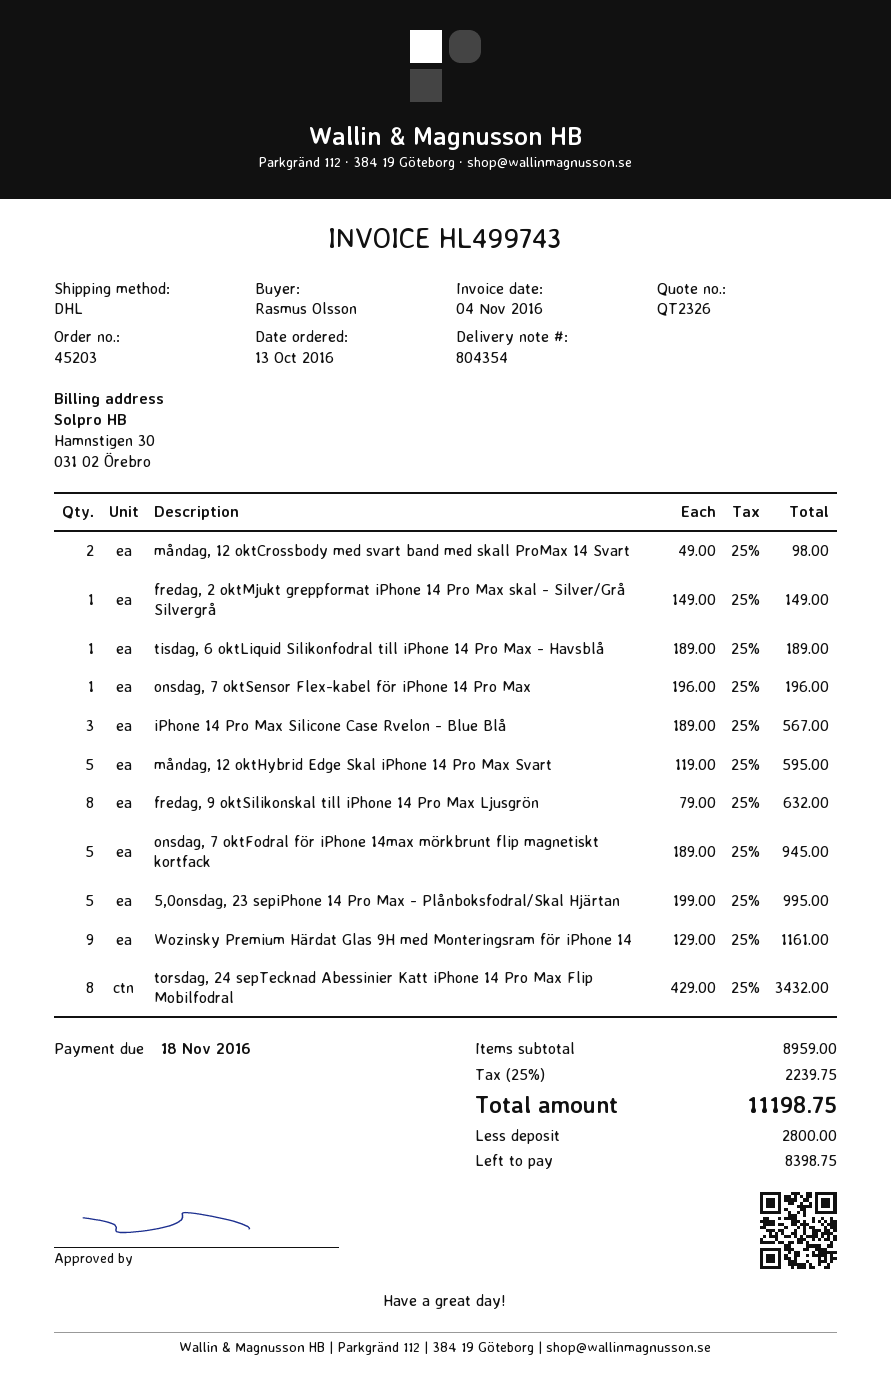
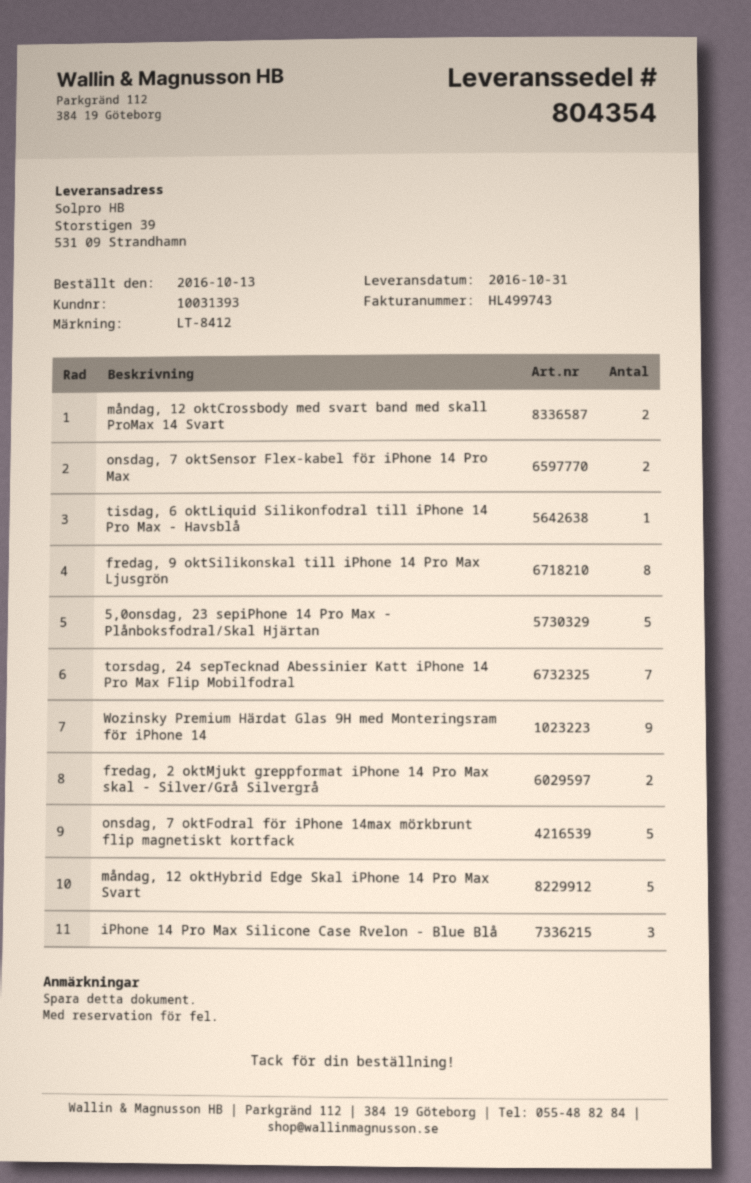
fredag, 2 oktMjukt greppformat iPhone 14 Pro Max skal - Silver/Grå Silvergrå: 1 -> 2
onsdag, 7 oktSensor Flex-kabel för iPhone 14 Pro Max: 1 -> 2
torsdag, 24 sepTecknad Abessinier Katt iPhone 14 Pro Max Flip Mobilfodral: 8 -> 7

